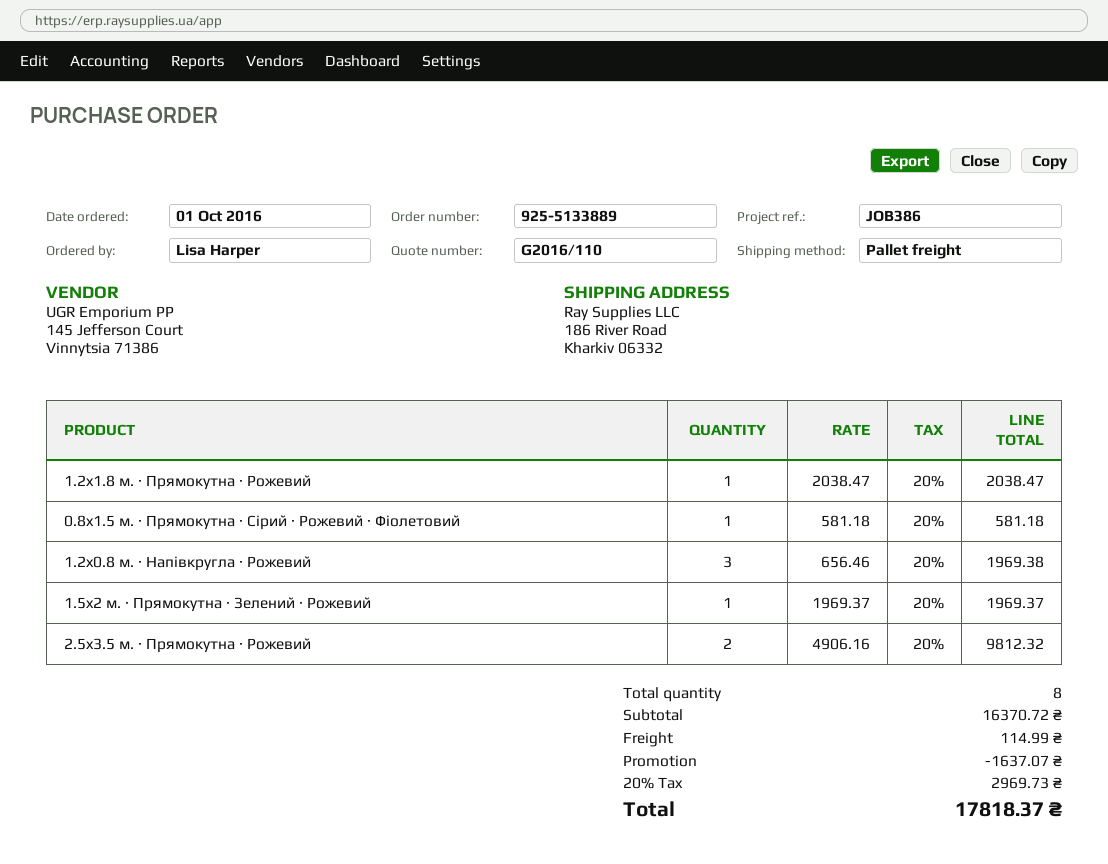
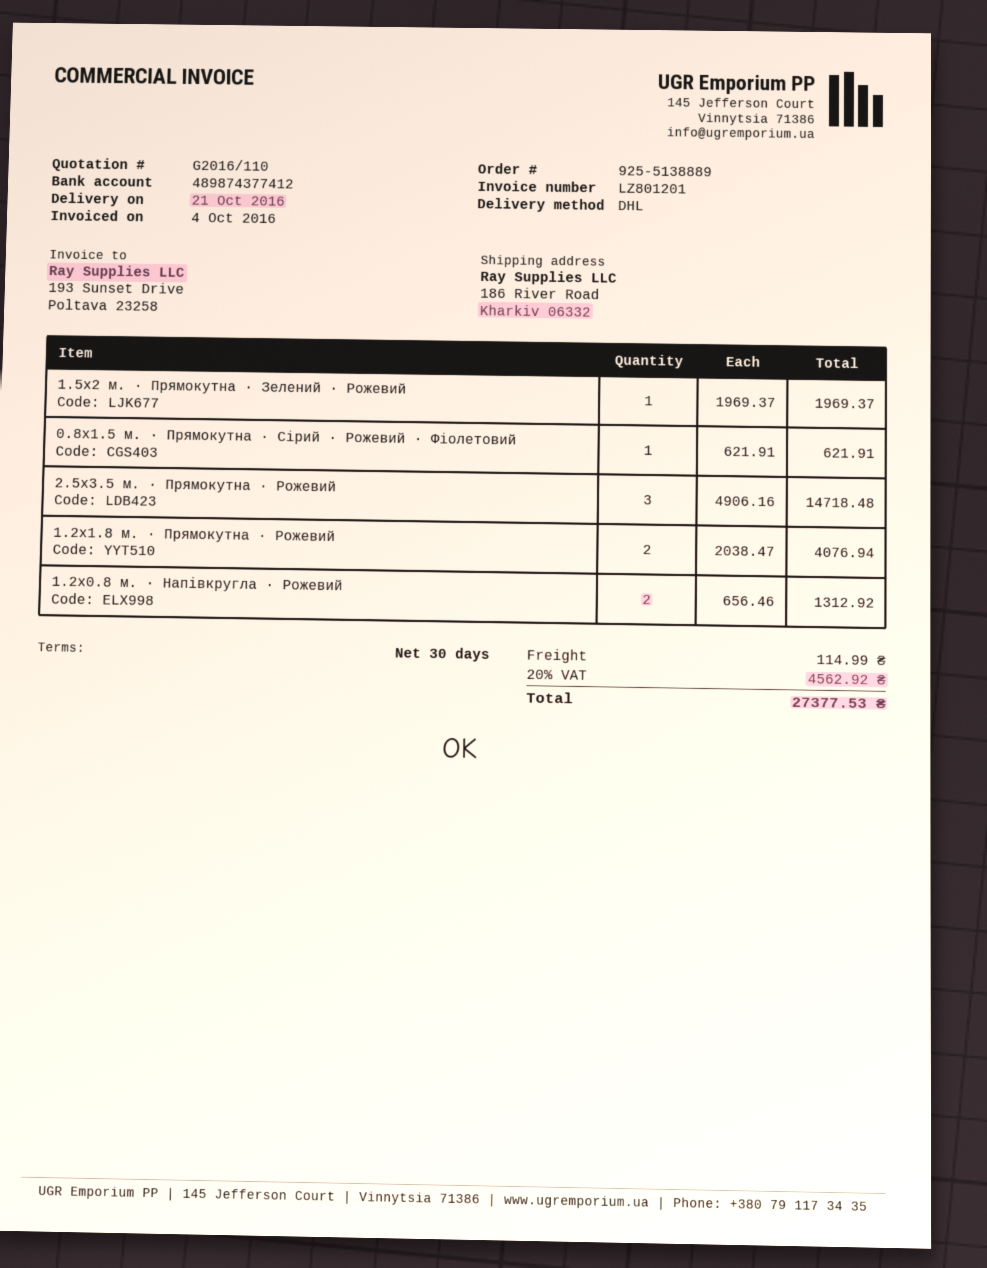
order number: 925-5133889 -> 925-5138889
shipping method: pallet freight -> DHL
1.2x1.8 м. · Прямокутна · Рожевий: 1 x 2038.47 = 2038.47 -> 2 x 2038.47 = 4076.94
0.8x1.5 м. · Прямокутна · Сірий · Рожевий · Фіолетовий: 1 x 581.18 = 581.18 -> 1 x 621.91 = 621.91
1.2x0.8 м. · Напівкругла · Рожевий: 3 x 656.46 = 1969.38 -> 2 x 656.46 = 1312.92
2.5x3.5 м. · Прямокутна · Рожевий: 2 x 4906.16 = 9812.32 -> 3 x 4906.16 = 14718.48
discount: 1637.07 -> none
tax: 20% = 2969.73 -> 20% = 4562.92
total: 17818.37 -> 27377.53

